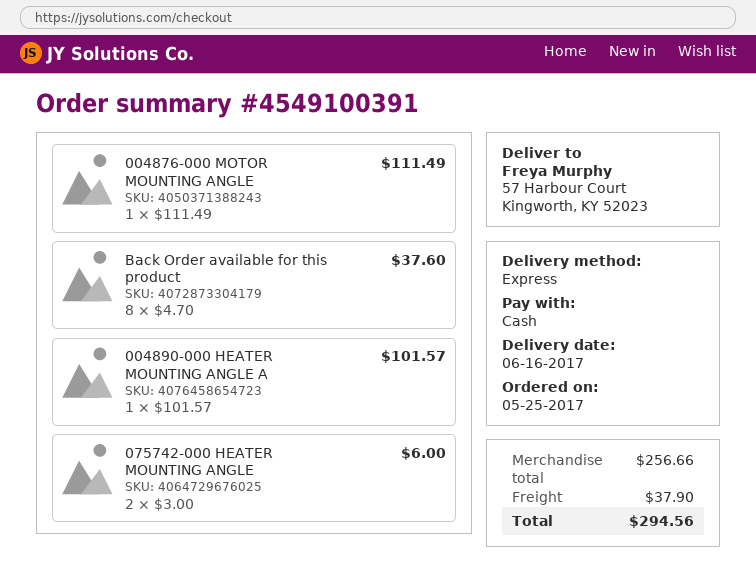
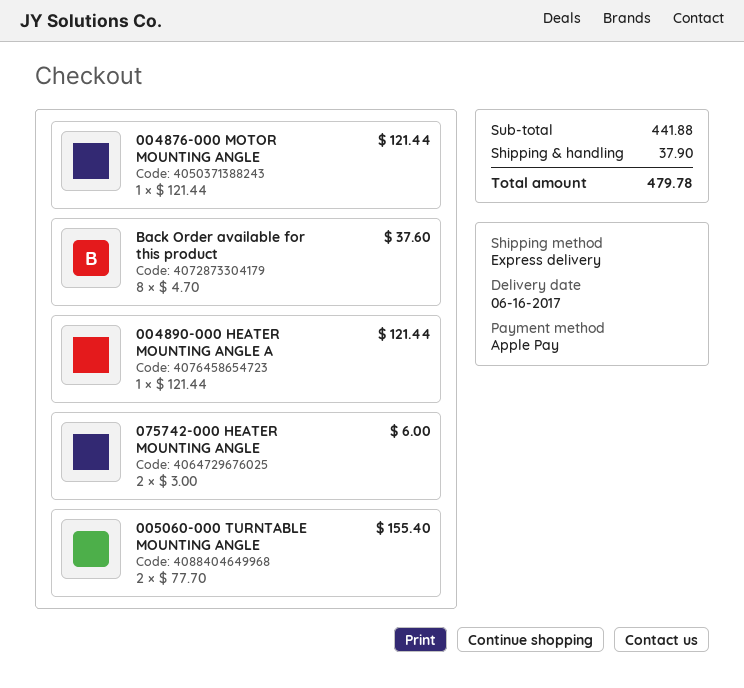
payment method: cash -> Apple Pay
004876-000 MOTOR MOUNTING ANGLE: 1 x 111.49 = 111.49 -> 1 x 121.44 = 121.44
004890-000 HEATER MOUNTING ANGLE A: 1 x 101.57 = 101.57 -> 1 x 121.44 = 121.44
005060-000 TURNTABLE MOUNTING ANGLE: none -> 2 x 77.70 = 155.40
subtotal: 256.66 -> 441.88
total: 294.56 -> 479.78

